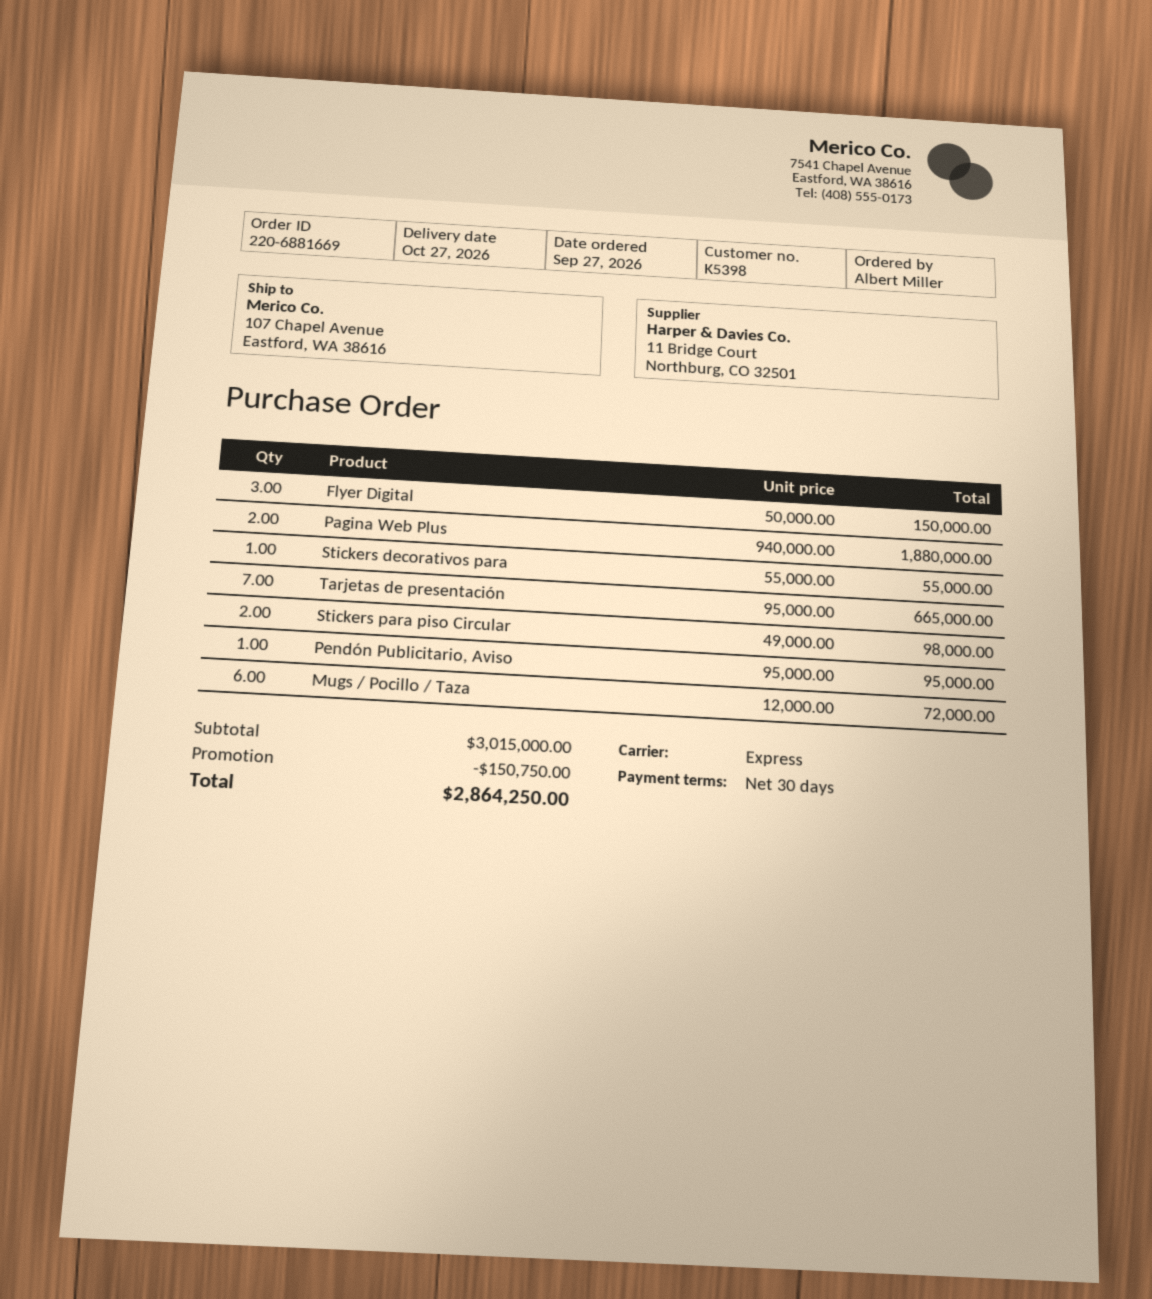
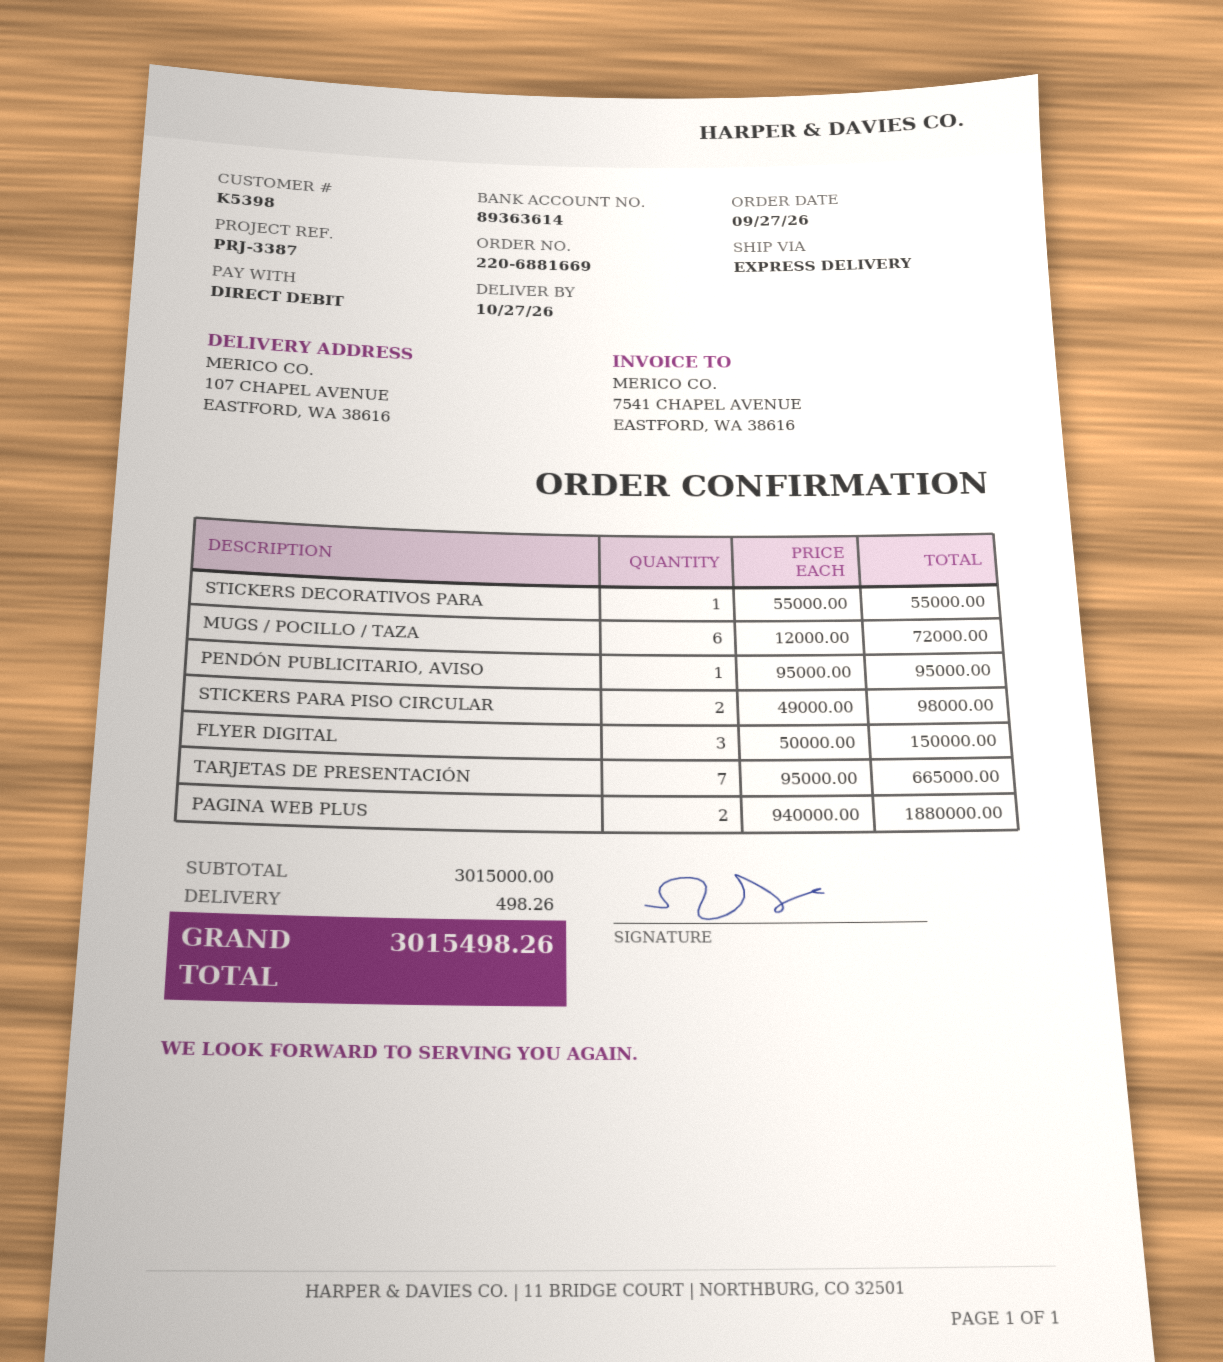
discount: 150750.00 -> none
shipping: none -> 498.26
total: 2864250.00 -> 3015498.26

